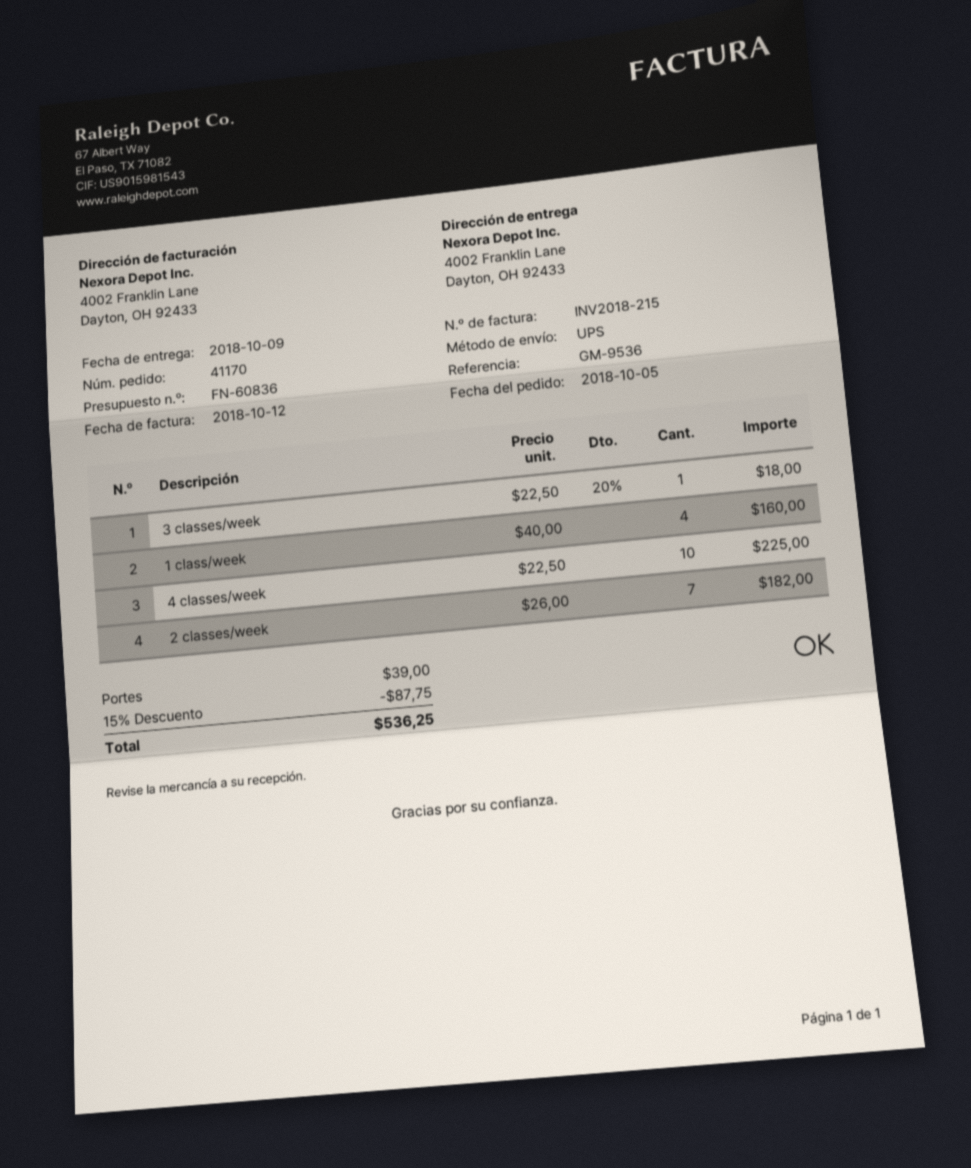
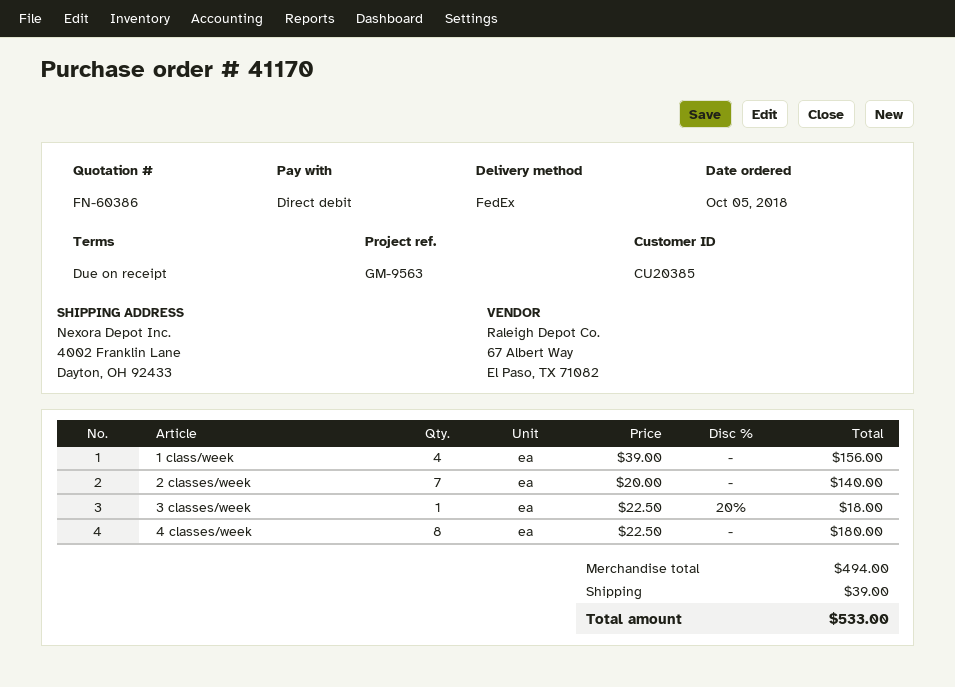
quote number: FN-60836 -> FN-60386
reference: GM-9536 -> GM-9563
shipping method: UPS -> FedEx
1 class/week: 4 x 40.00 = 160.00 -> 4 x 39.00 = 156.00
4 classes/week: 10 x 22.50 = 225.00 -> 8 x 22.50 = 180.00
2 classes/week: 7 x 26.00 = 182.00 -> 7 x 20.00 = 140.00
discount: 15% = 87.75 -> none
total: 536.25 -> 533.00

